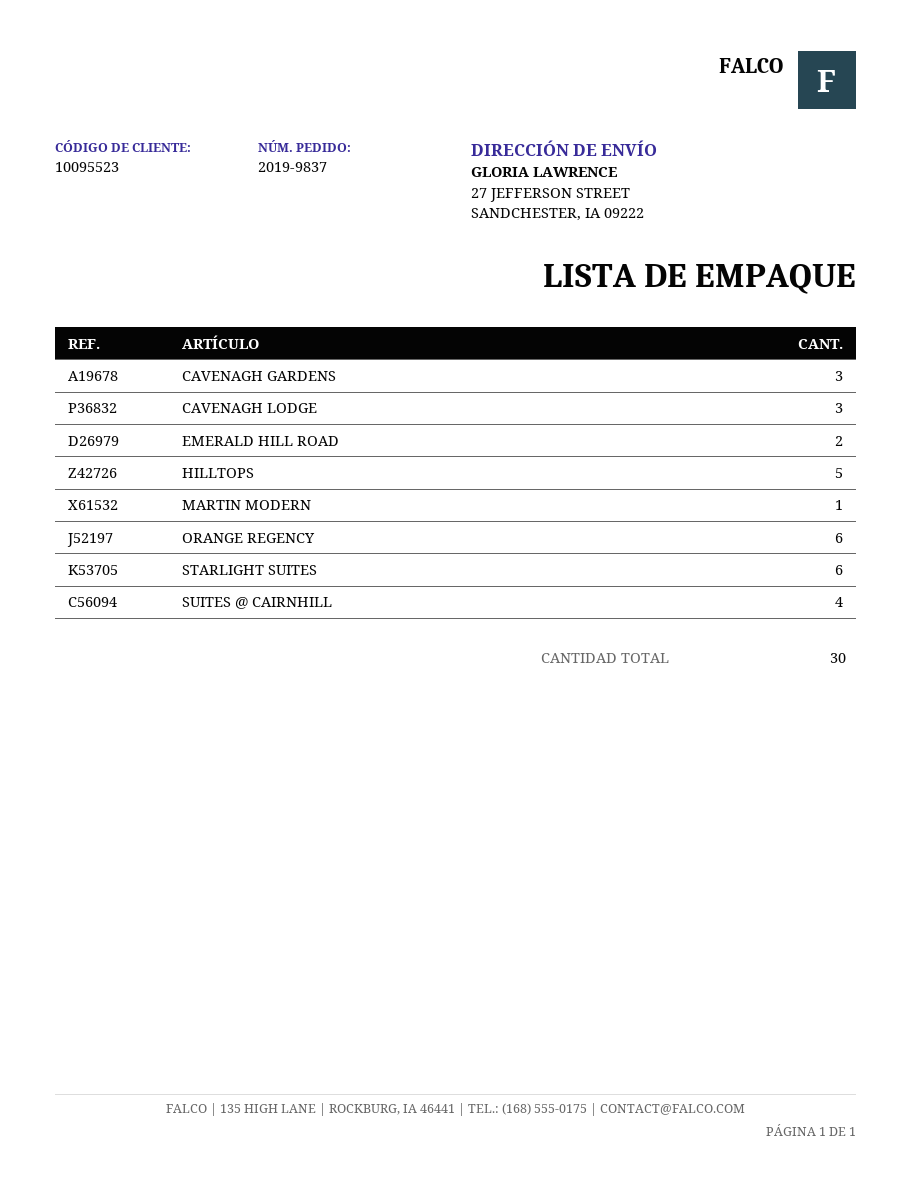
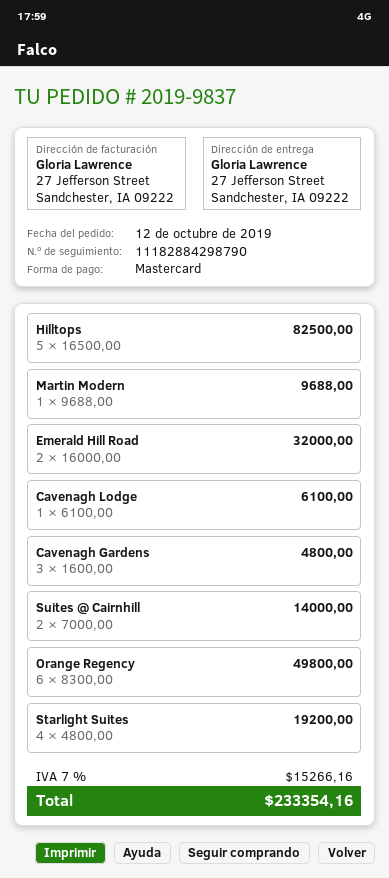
CAVENAGH LODGE: 3 -> 1
STARLIGHT SUITES: 6 -> 4
SUITES @ CAIRNHILL: 4 -> 2

